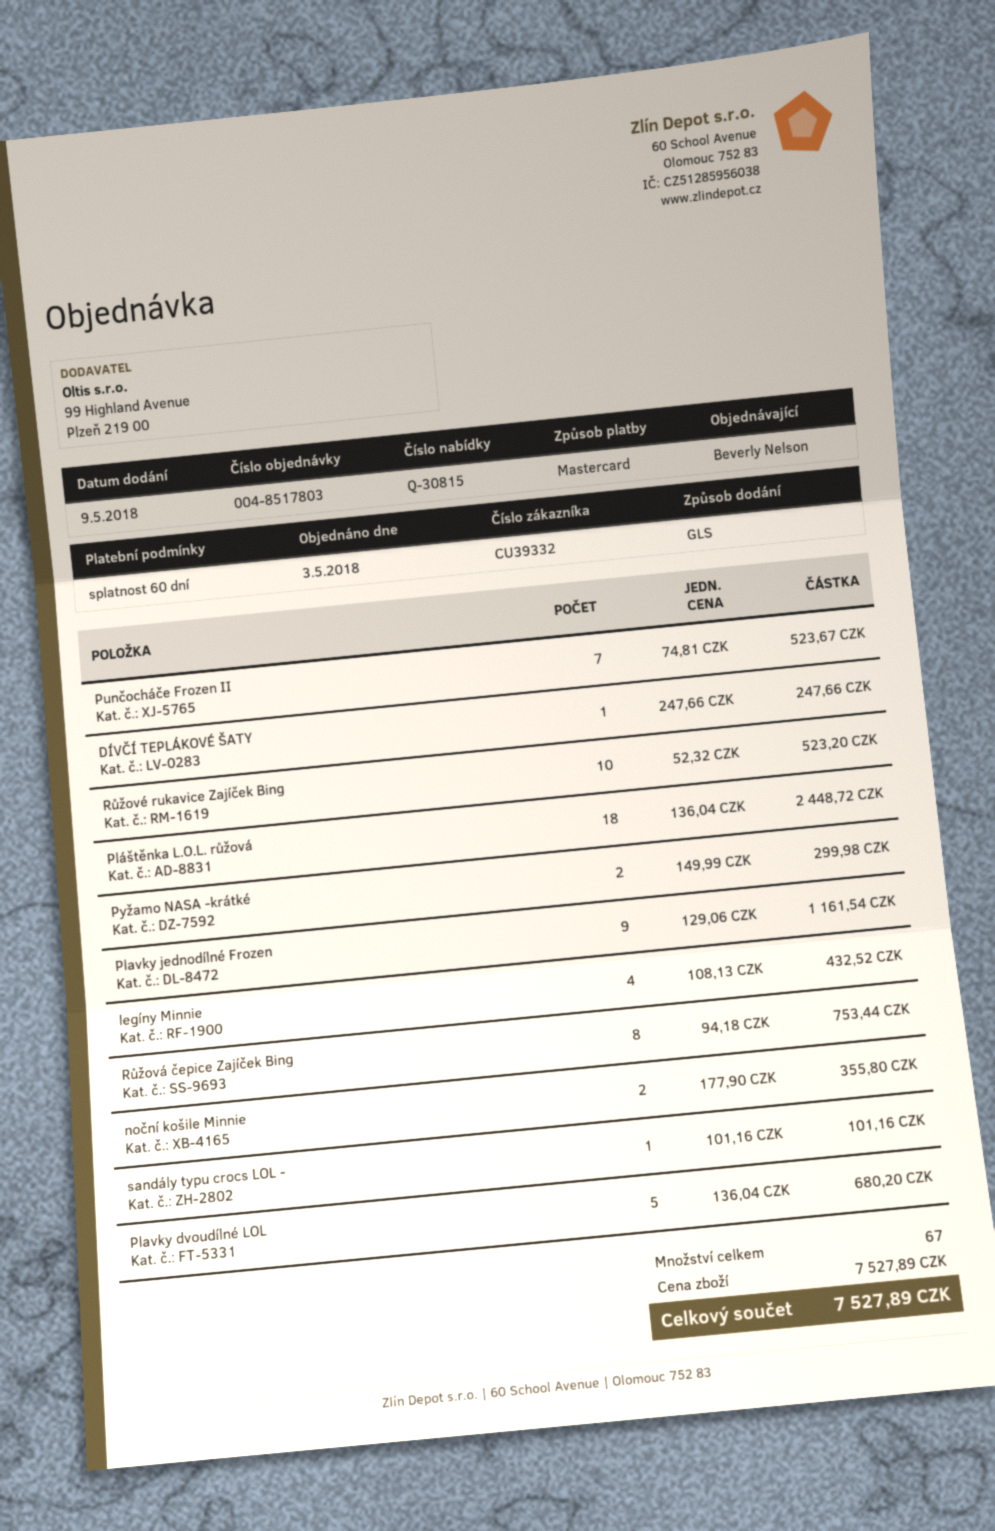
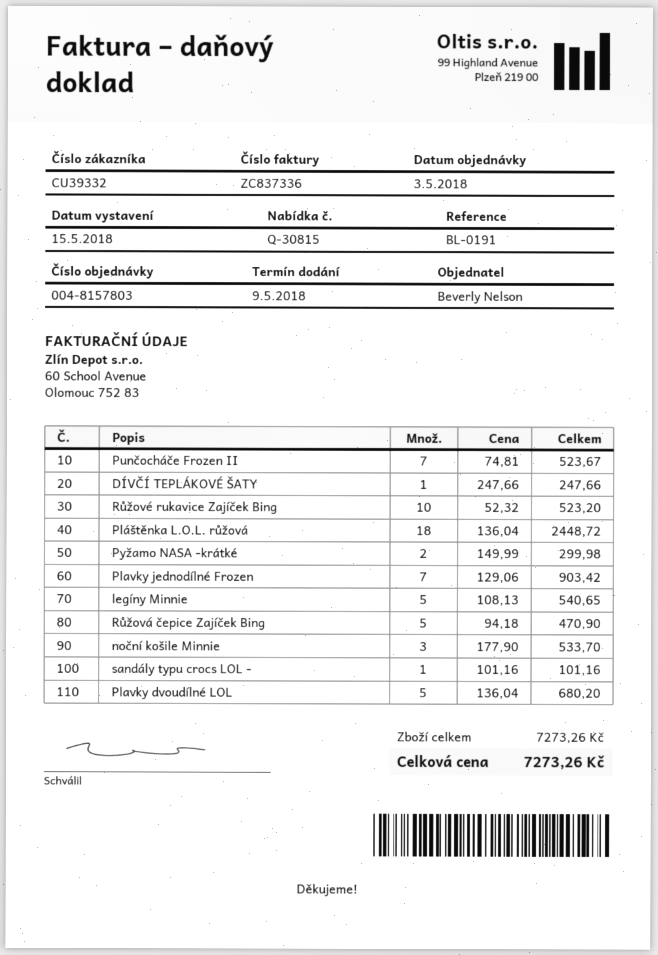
order number: 004-8517803 -> 004-8157803
Plavky jednodílné Frozen: 9 x 129.06 = 1161.54 -> 7 x 129.06 = 903.42
legíny Minnie: 4 x 108.13 = 432.52 -> 5 x 108.13 = 540.65
Růžová čepice Zajíček Bing: 8 x 94.18 = 753.44 -> 5 x 94.18 = 470.90
noční košile Minnie: 2 x 177.90 = 355.80 -> 3 x 177.90 = 533.70
subtotal: 7527.89 -> 7273.26
total: 7527.89 -> 7273.26

